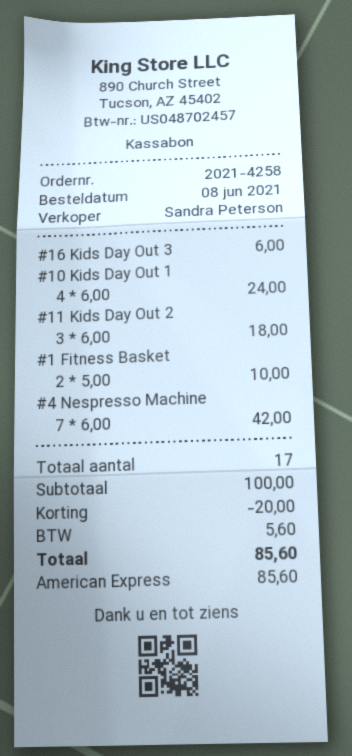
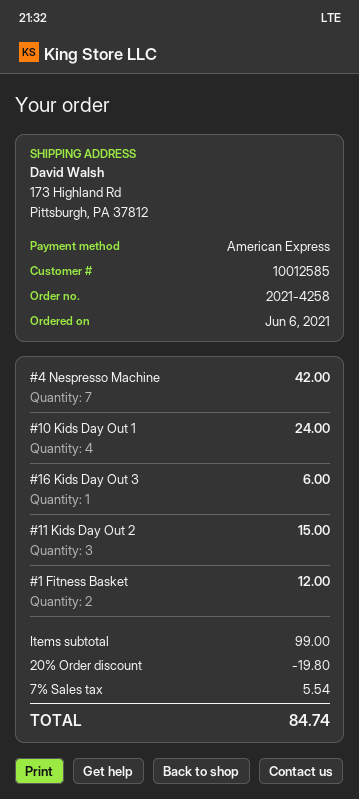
order date: 2021-06-08 -> 2021-06-06
#11 Kids Day Out 2: 3 for 18.00 -> 3 for 15.00
#1 Fitness Basket: 2 for 10.00 -> 2 for 12.00
subtotal: 100.00 -> 99.00
discount: 20.00 -> 19.80
tax: 5.60 -> 5.54
total: 85.60 -> 84.74

